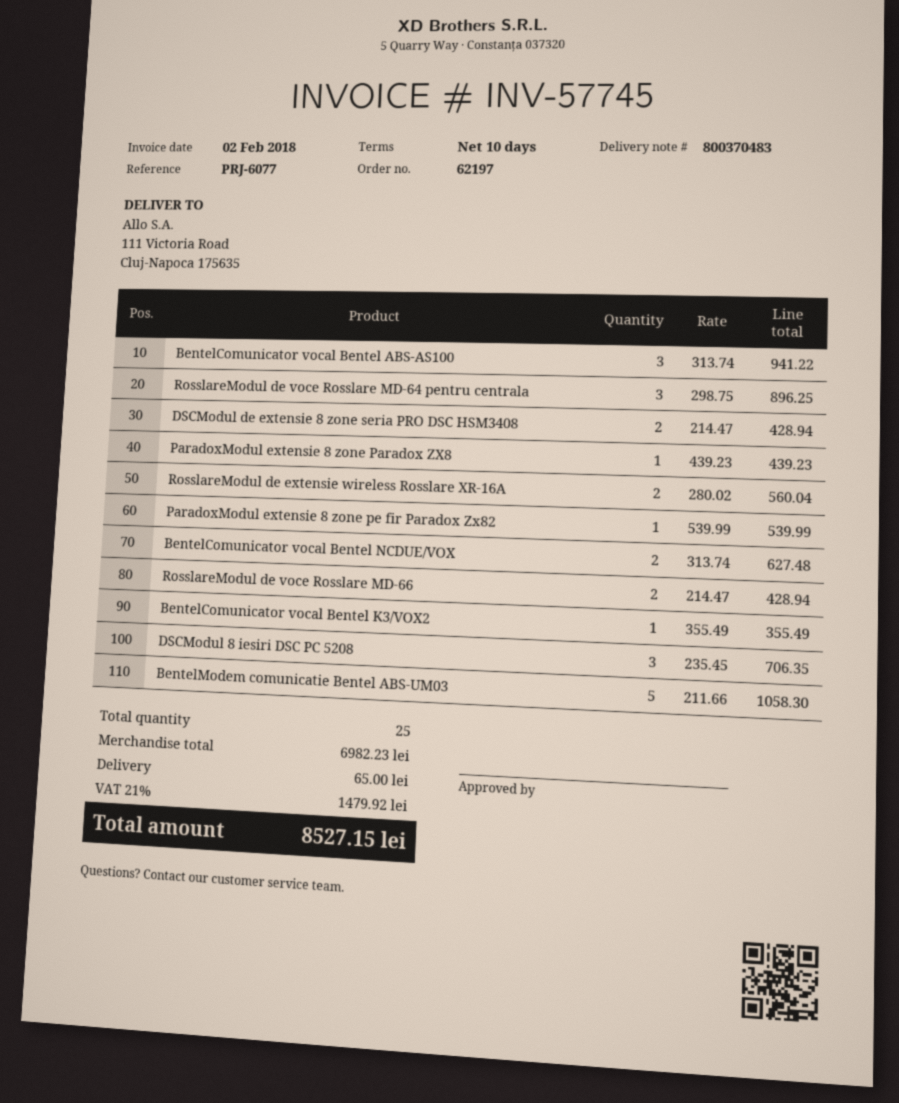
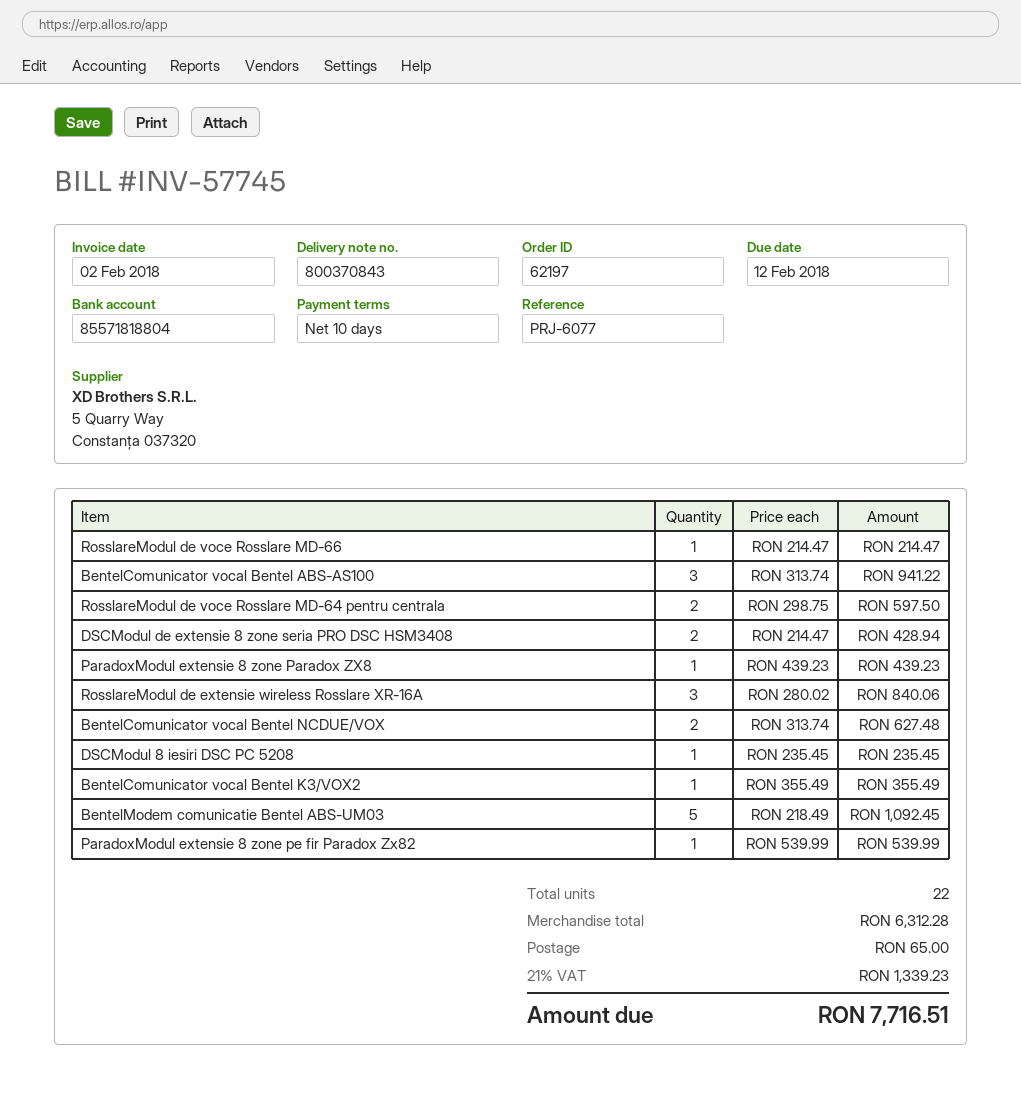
delivery note number: 800370483 -> 800370843
RosslareModul de voce Rosslare MD-64 pentru centrala: 3 x 298.75 = 896.25 -> 2 x 298.75 = 597.50
RosslareModul de extensie wireless Rosslare XR-16A: 2 x 280.02 = 560.04 -> 3 x 280.02 = 840.06
RosslareModul de voce Rosslare MD-66: 2 x 214.47 = 428.94 -> 1 x 214.47 = 214.47
DSCModul 8 iesiri DSC PC 5208: 3 x 235.45 = 706.35 -> 1 x 235.45 = 235.45
BentelModem comunicatie Bentel ABS-UM03: 5 x 211.66 = 1058.30 -> 5 x 218.49 = 1092.45
total quantity: 25 -> 22
subtotal: 6982.23 -> 6312.28
tax: 21% = 1479.92 -> 21% = 1339.23
total: 8527.15 -> 7716.51

